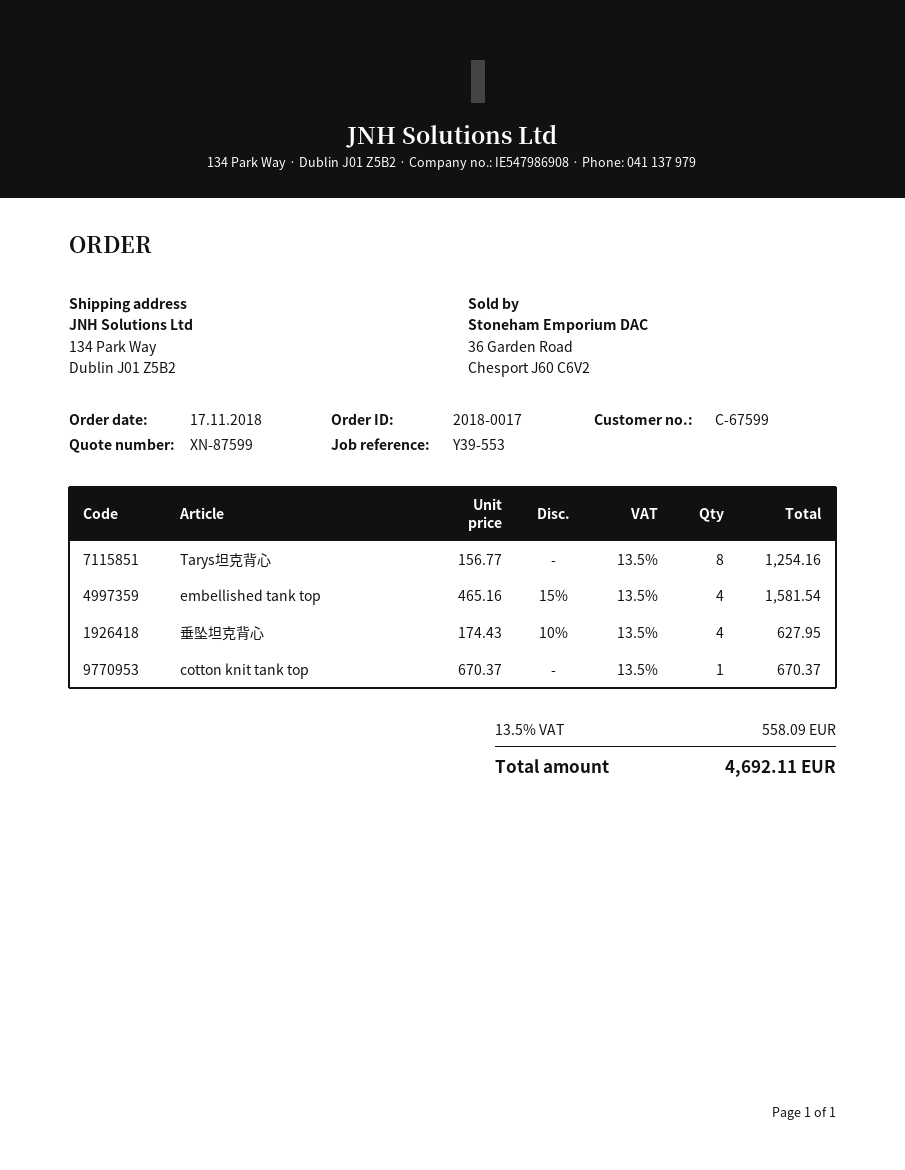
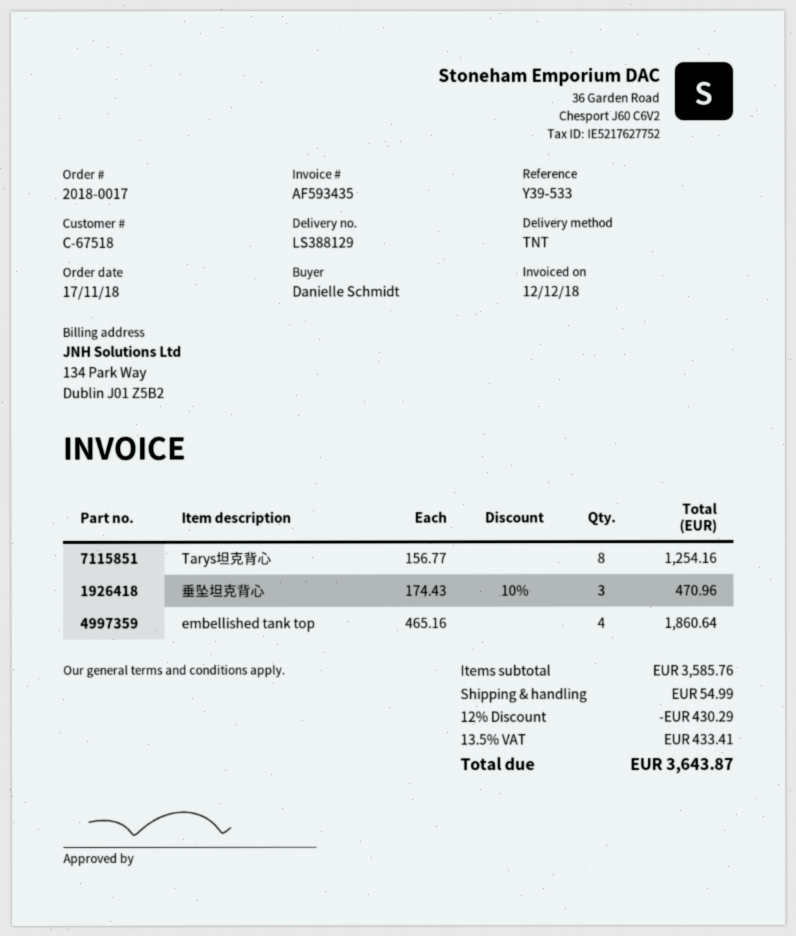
customer number: C-67599 -> C-67518
reference: Y39-553 -> Y39-533
embellished tank top: 4 x 465.16 - 15% = 1581.54 -> 4 x 465.16 = 1860.64
垂坠坦克背心: 4 x 174.43 - 10% = 627.95 -> 3 x 174.43 - 10% = 470.96
cotton knit tank top: 1 x 670.37 = 670.37 -> none
discount: none -> 12% = 430.29
shipping: none -> 54.99
tax: 13.5% = 558.09 -> 13.5% = 433.41
total: 4692.11 -> 3643.87

